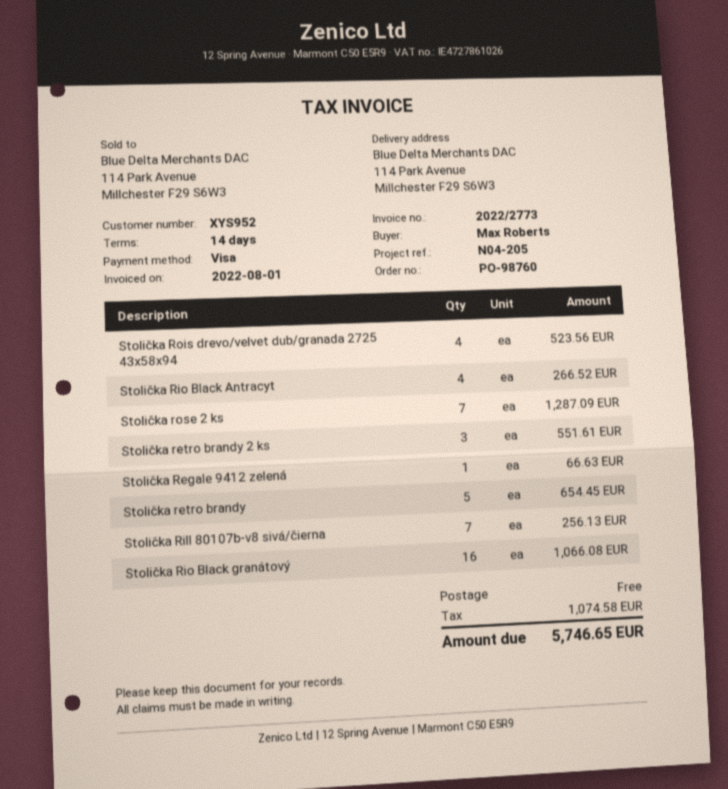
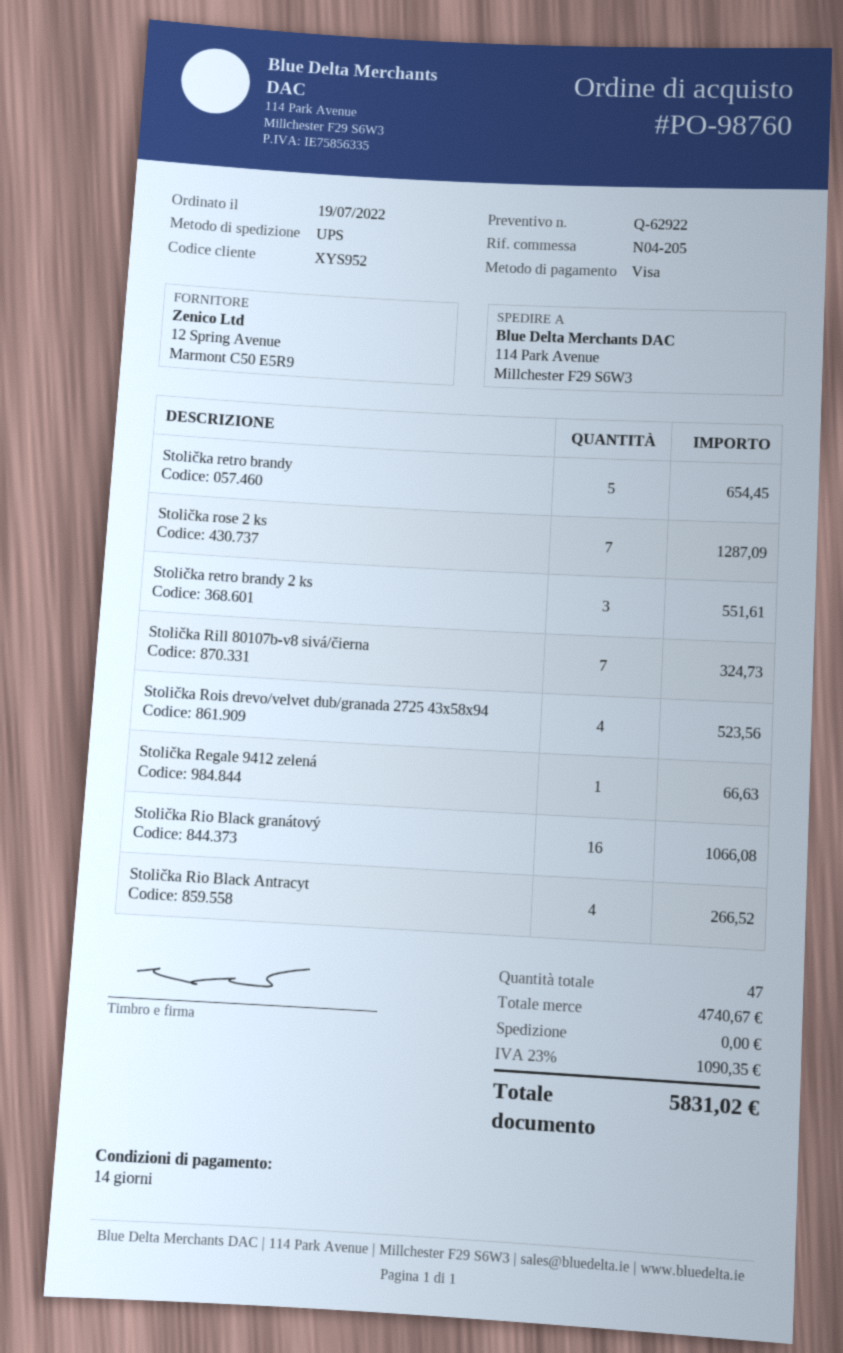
Stolička Rill 80107b-v8 sivá/čierna: 7 for 256.13 -> 7 for 324.73
tax: 1074.58 -> 1090.35
total: 5746.65 -> 5831.02

